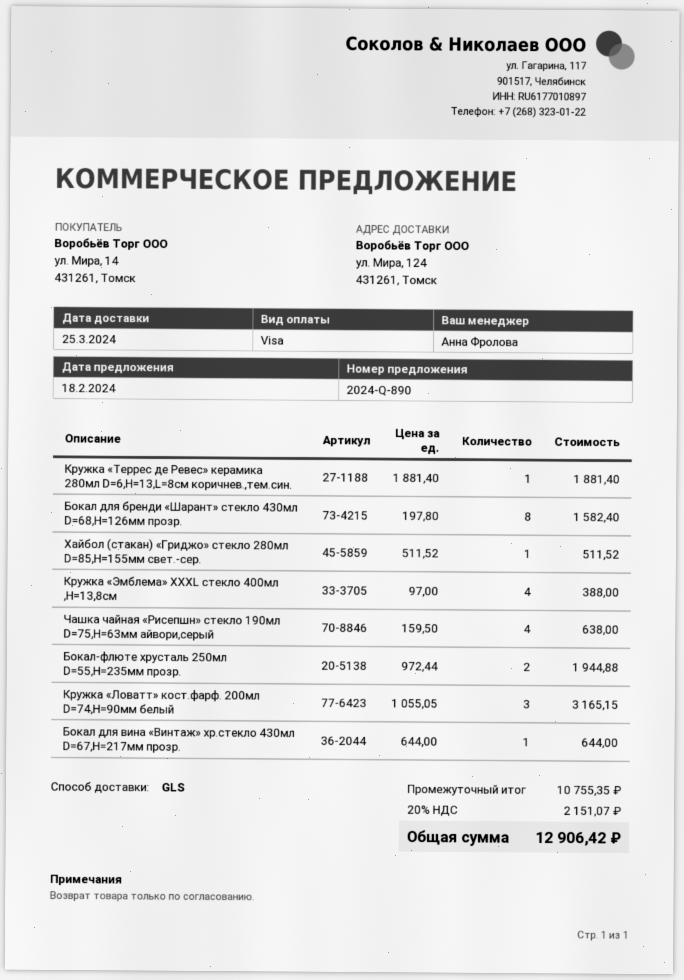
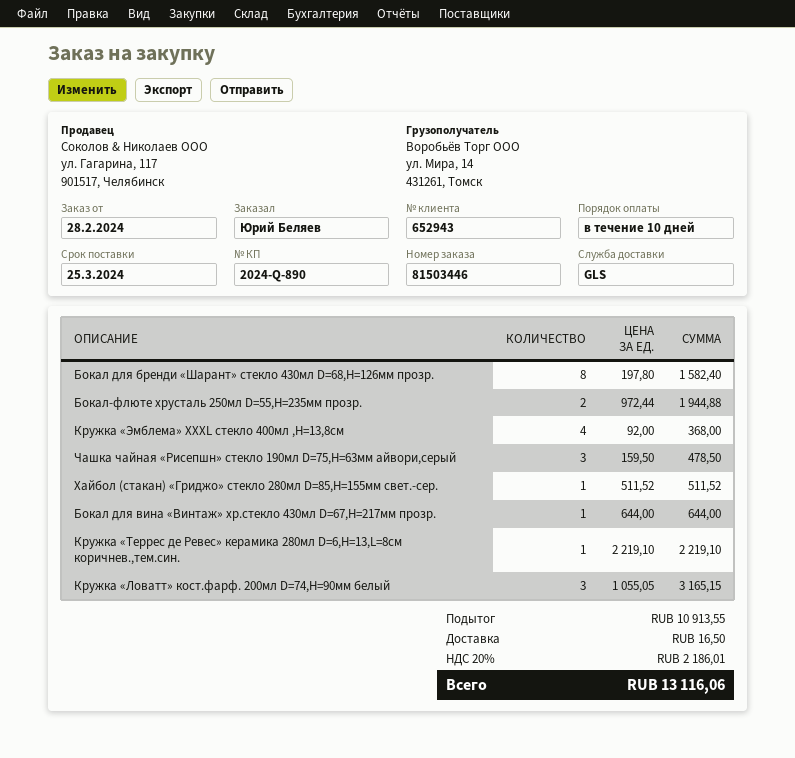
ship to: ул. Мира, 124, 431261, Томск -> ул. Мира, 14, 431261, Томск
Кружка «Террес де Ревес» керамика 280мл D=6,H=13,L=8см коричнев.,тем.син.: 1 x 1881.40 = 1881.40 -> 1 x 2219.10 = 2219.10
Кружка «Эмблема» XXXL стекло 400мл ,H=13,8см: 4 x 97.00 = 388.00 -> 4 x 92.00 = 368.00
Чашка чайная «Рисепшн» стекло 190мл D=75,H=63мм айвори,серый: 4 x 159.50 = 638.00 -> 3 x 159.50 = 478.50
subtotal: 10755.35 -> 10913.55
shipping: none -> 16.50
tax: 20% = 2151.07 -> 20% = 2186.01
total: 12906.42 -> 13116.06

